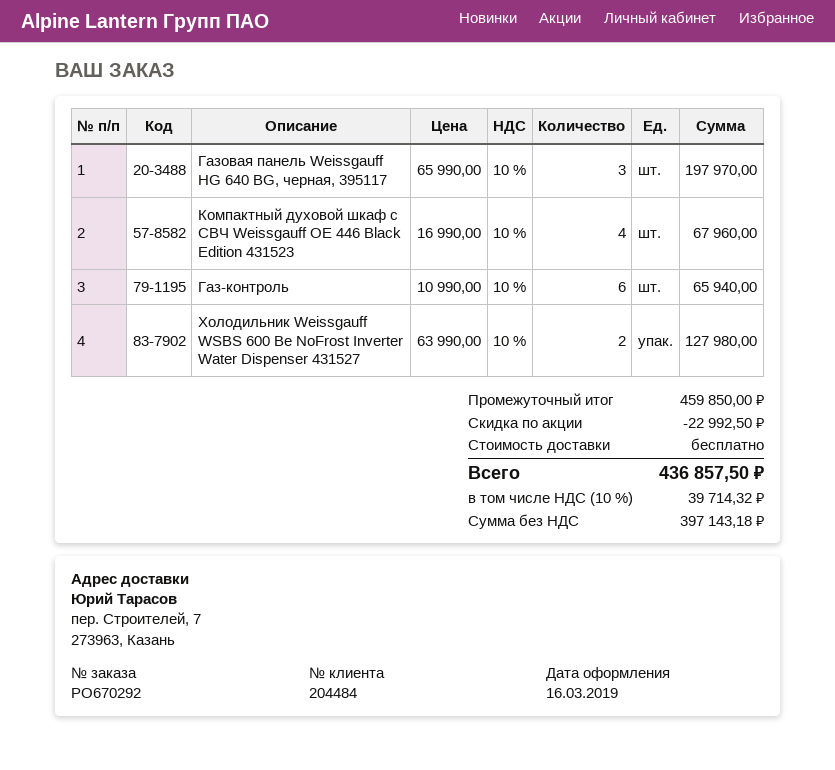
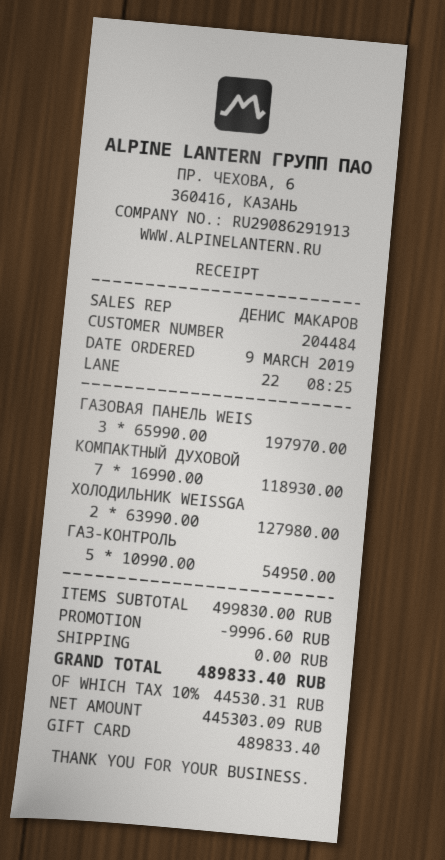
order date: 2019-03-16 -> 2019-03-09
Компактный духовой шкаф с СВЧ Weissgauff OE 446 Black Edition 431523: 4 x 16990.00 = 67960.00 -> 7 x 16990.00 = 118930.00
Газ-контроль: 6 x 10990.00 = 65940.00 -> 5 x 10990.00 = 54950.00
subtotal: 459850.00 -> 499830.00
discount: 22992.50 -> 9996.60
net: 397143.18 -> 445303.09
tax: 10% = 39714.32 -> 10% = 44530.31
total: 436857.50 -> 489833.40

